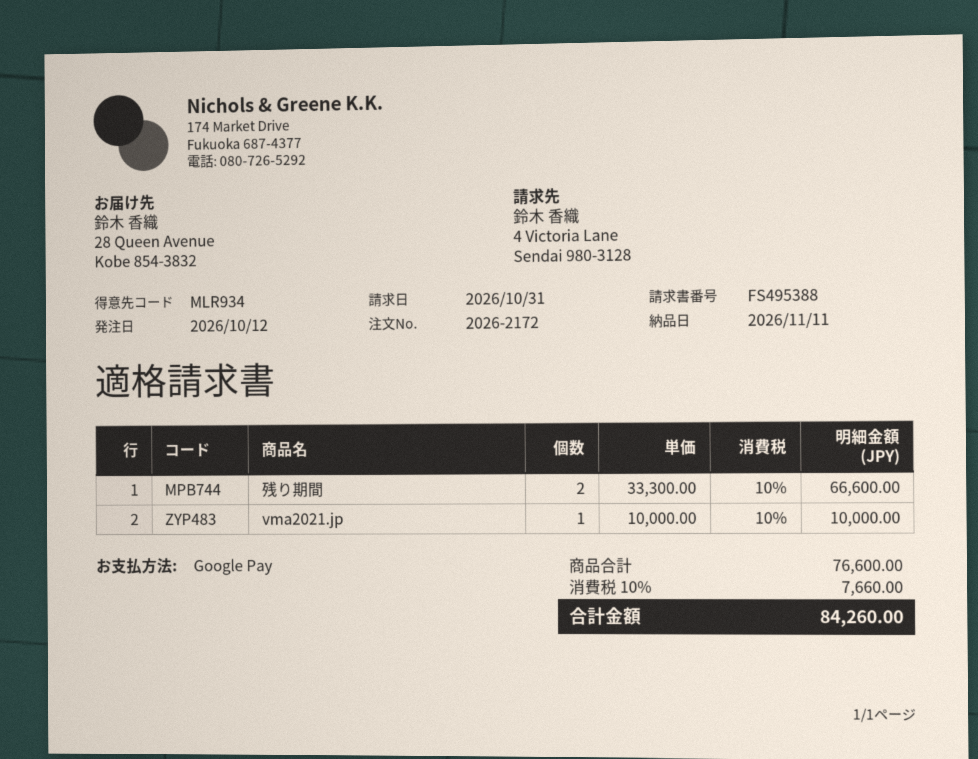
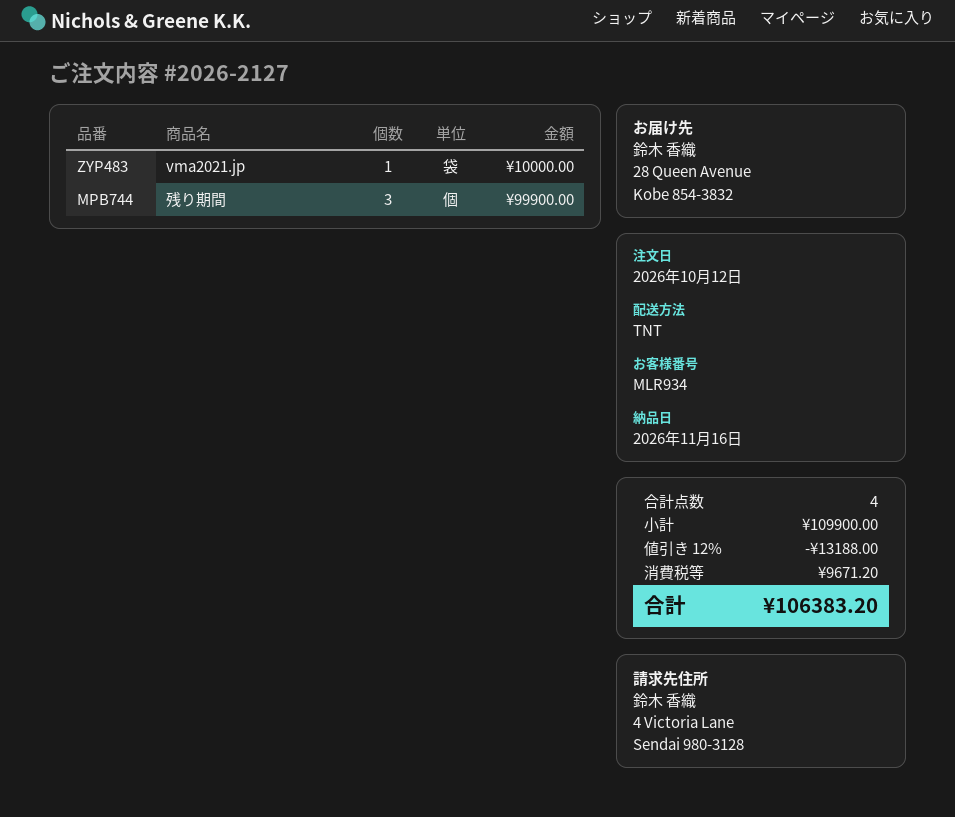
order number: 2026-2172 -> 2026-2127
delivery date: 2026-11-11 -> 2026-11-16
残り期間: 2 for 66600.00 -> 3 for 99900.00
subtotal: 76600.00 -> 109900.00
discount: none -> 12% = 13188.00
tax: 7660.00 -> 9671.20
total: 84260.00 -> 106383.20

